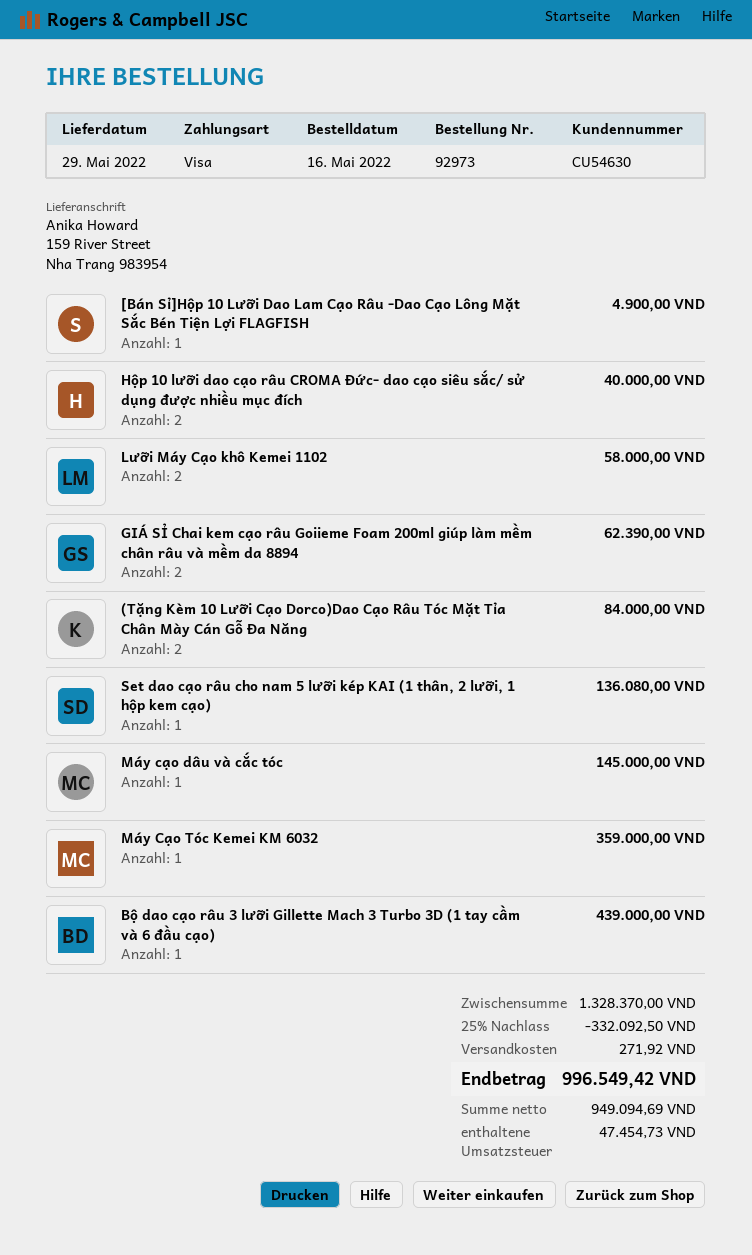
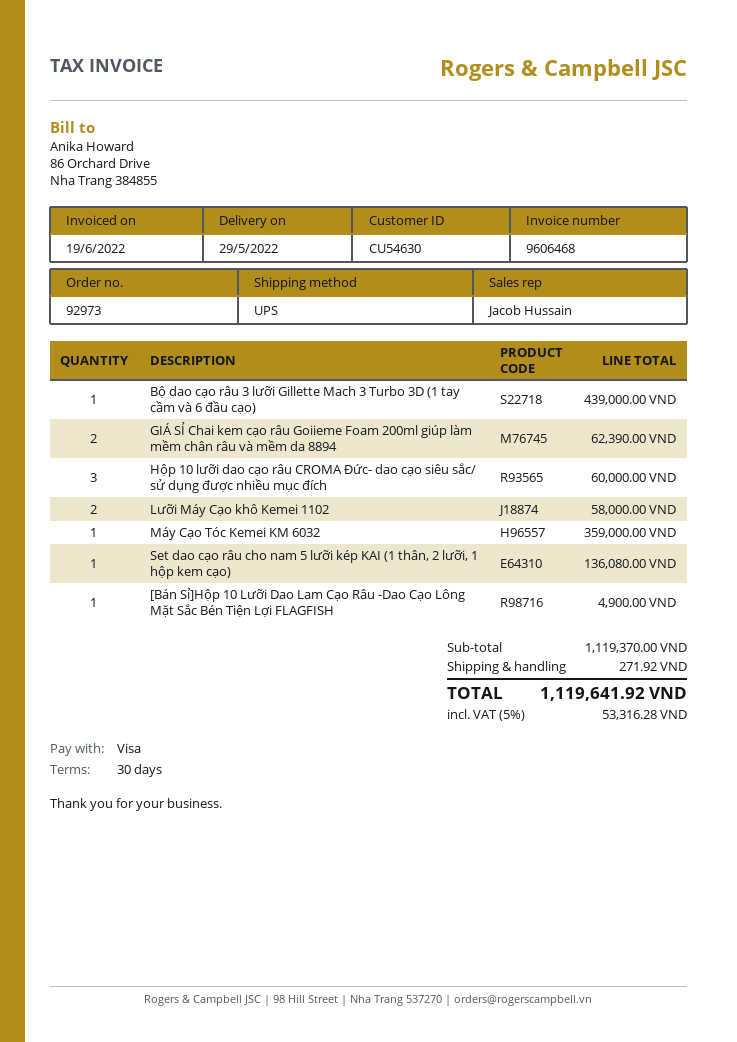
Hộp 10 lưỡi dao cạo râu CROMA Đức- dao cạo siêu sắc/ sử dụng được nhiều mục đích: 2 for 40000.00 -> 3 for 60000.00
(Tặng Kèm 10 Lưỡi Cạo Dorco)Dao Cạo Râu Tóc Mặt Tỉa Chân Mày Cán Gỗ Đa Năng: 2 for 84000.00 -> none
Máy cạo dâu và cắc tóc: 1 for 145000.00 -> none
subtotal: 1328370.00 -> 1119370.00
discount: 25% = 332092.50 -> none
tax: 47454.73 -> 53316.28
total: 996549.42 -> 1119641.92

